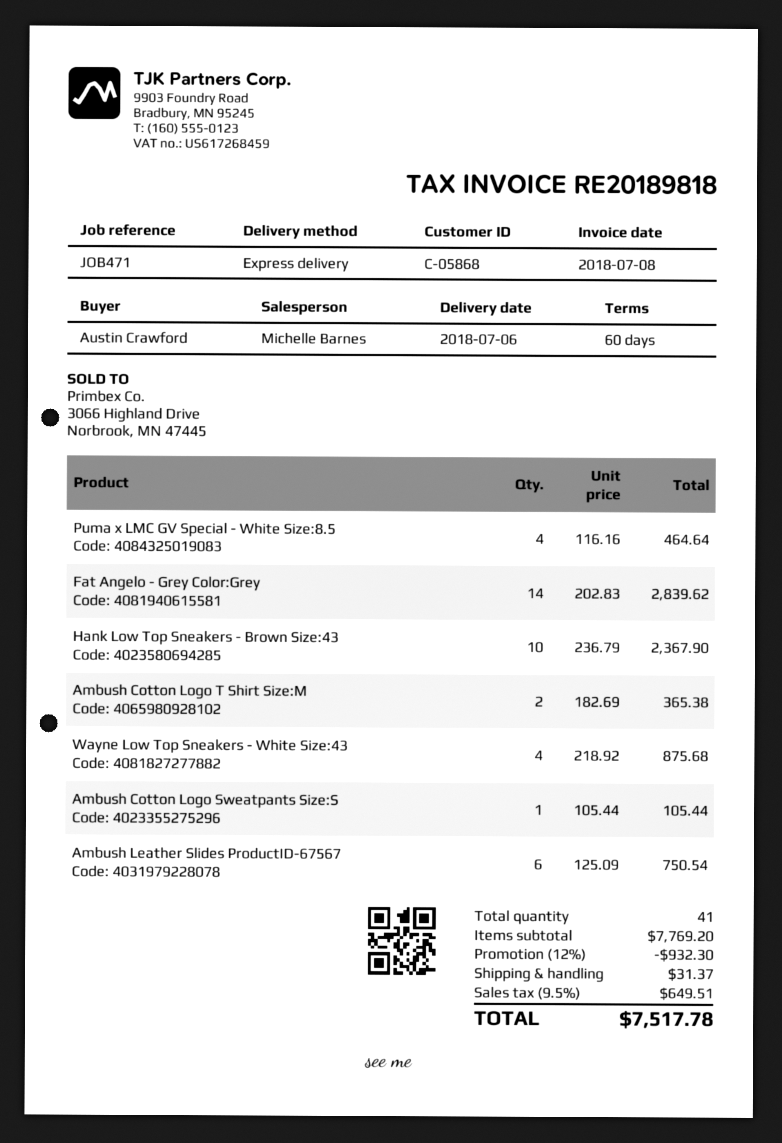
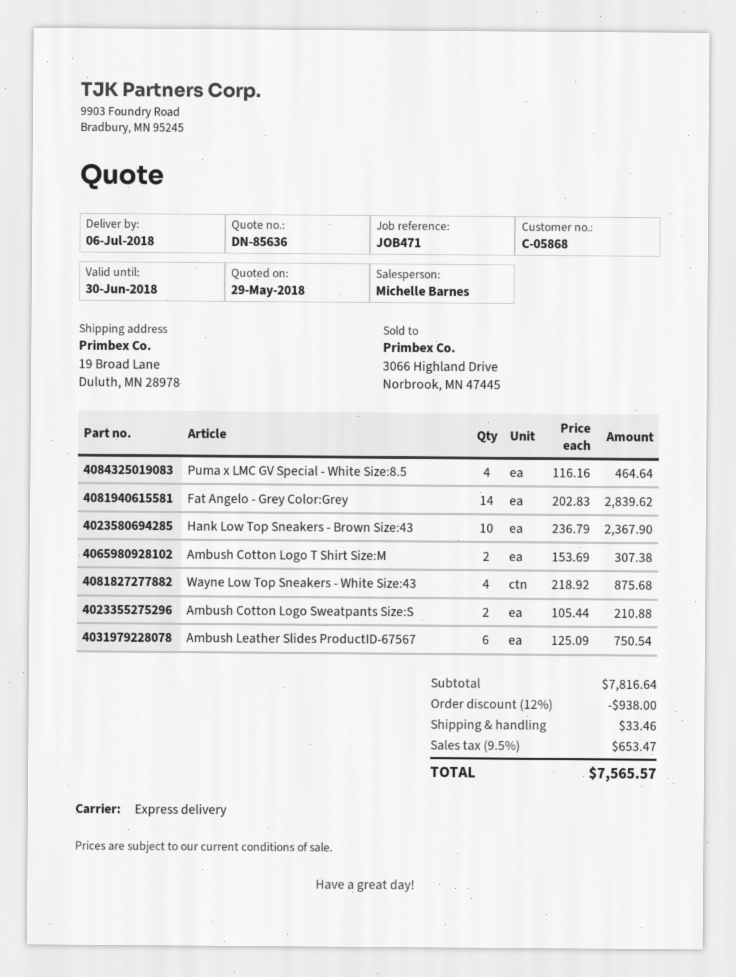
Ambush Cotton Logo T Shirt Size:M: 2 x 182.69 = 365.38 -> 2 x 153.69 = 307.38
Ambush Cotton Logo Sweatpants Size:S: 1 x 105.44 = 105.44 -> 2 x 105.44 = 210.88
subtotal: 7769.20 -> 7816.64
discount: 12% = 932.30 -> 12% = 938.00
shipping: 31.37 -> 33.46
tax: 9.5% = 649.51 -> 9.5% = 653.47
total: 7517.78 -> 7565.57

